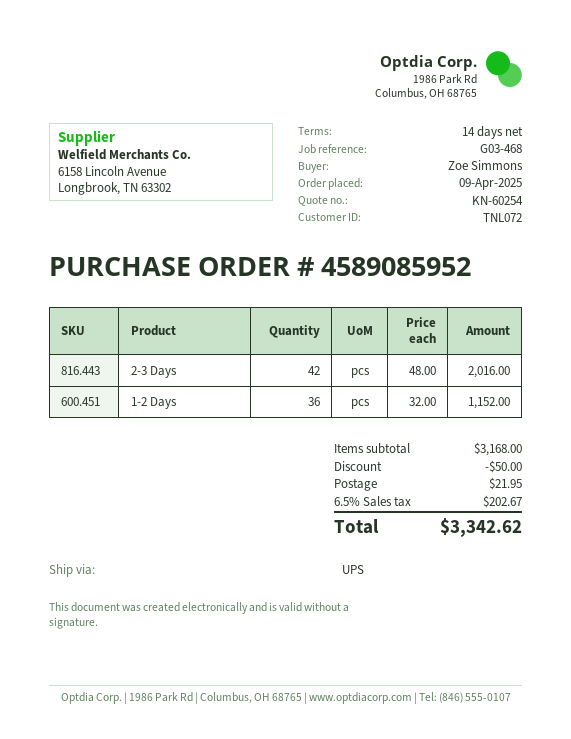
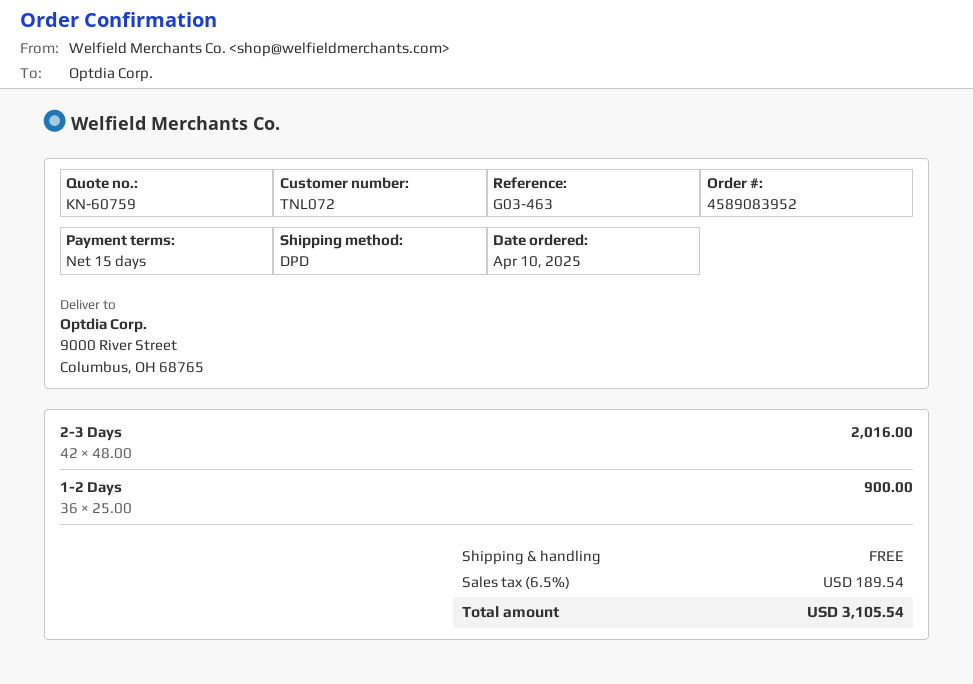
quote number: KN-60254 -> KN-60759
order number: 4589085952 -> 4589083952
order date: 2025-04-09 -> 2025-04-10
payment terms: 14 days -> 15 days
reference: G03-468 -> G03-463
shipping method: UPS -> DPD
1-2 Days: 36 x 32.00 = 1152.00 -> 36 x 25.00 = 900.00
discount: 50.00 -> none
shipping: 21.95 -> 0.00
tax: 6.5% = 202.67 -> 6.5% = 189.54
total: 3342.62 -> 3105.54

